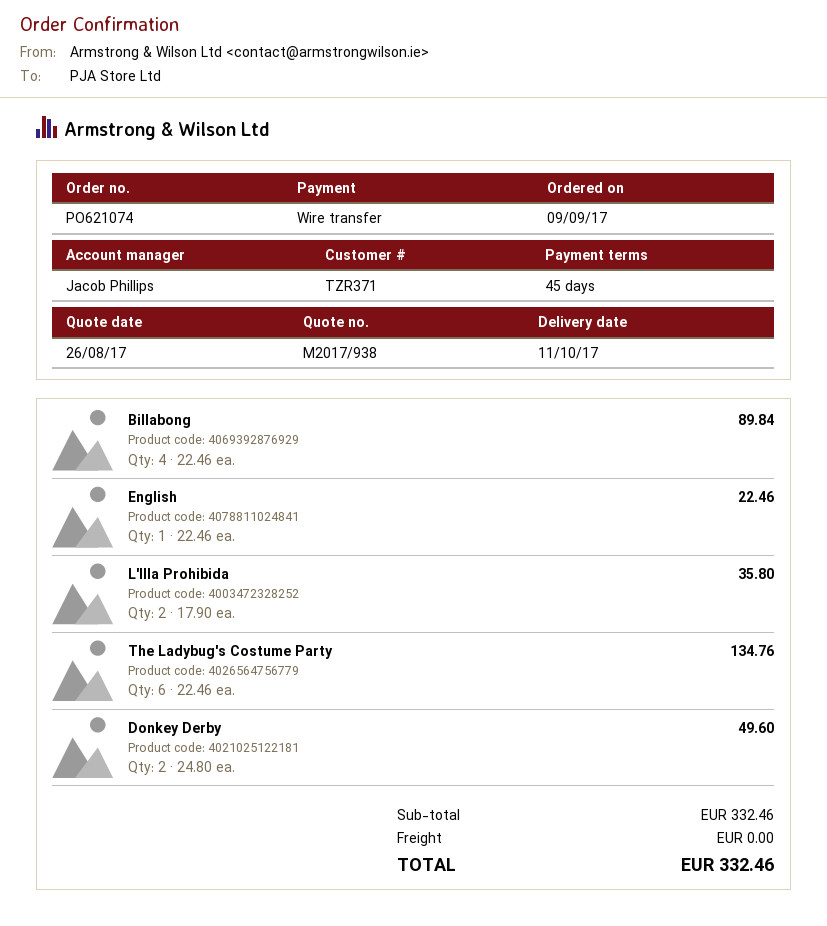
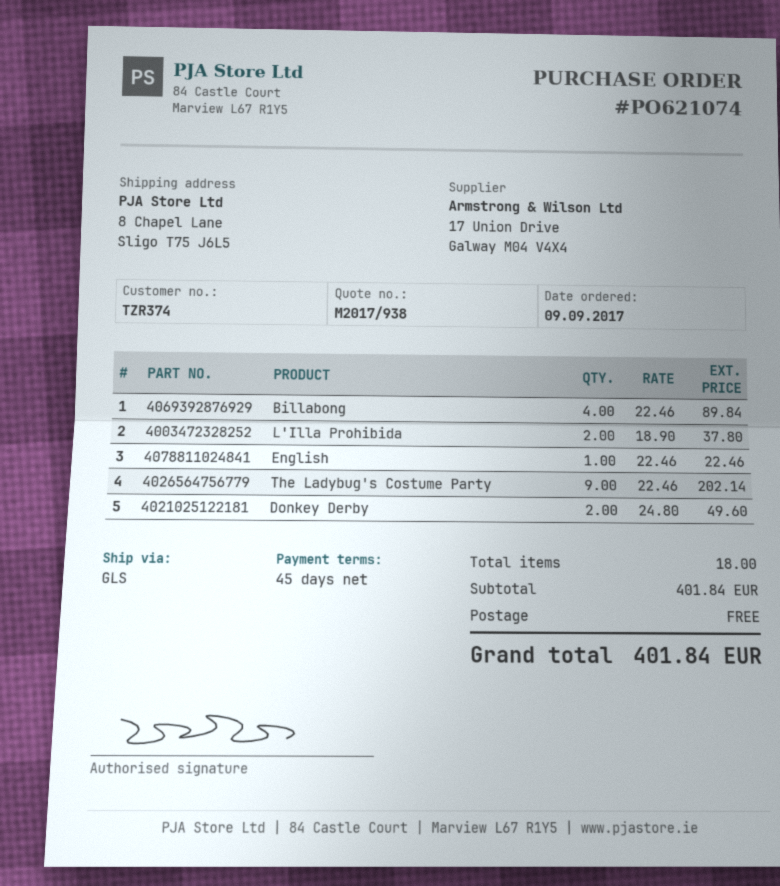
customer number: TZR371 -> TZR374
L'Illa Prohibida: 2 x 17.90 = 35.80 -> 2 x 18.90 = 37.80
The Ladybug's Costume Party: 6 x 22.46 = 134.76 -> 9 x 22.46 = 202.14
subtotal: 332.46 -> 401.84
total: 332.46 -> 401.84

